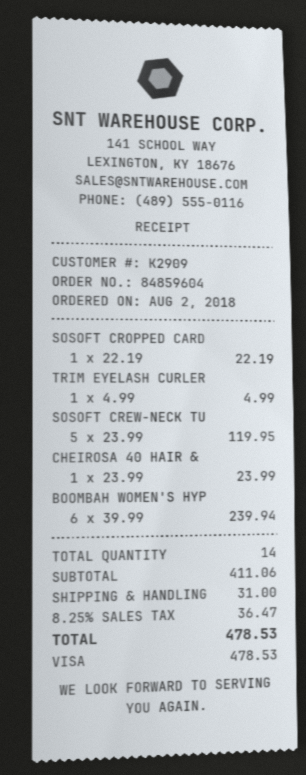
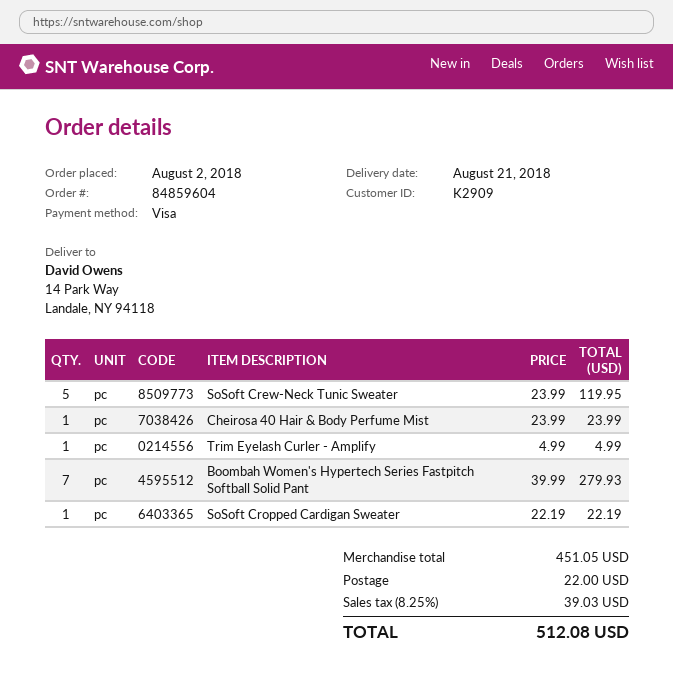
BOOMBAH WOMEN'S HYP: 6 x 39.99 = 239.94 -> 7 x 39.99 = 279.93
subtotal: 411.06 -> 451.05
shipping: 31.00 -> 22.00
tax: 8.25% = 36.47 -> 8.25% = 39.03
total: 478.53 -> 512.08

